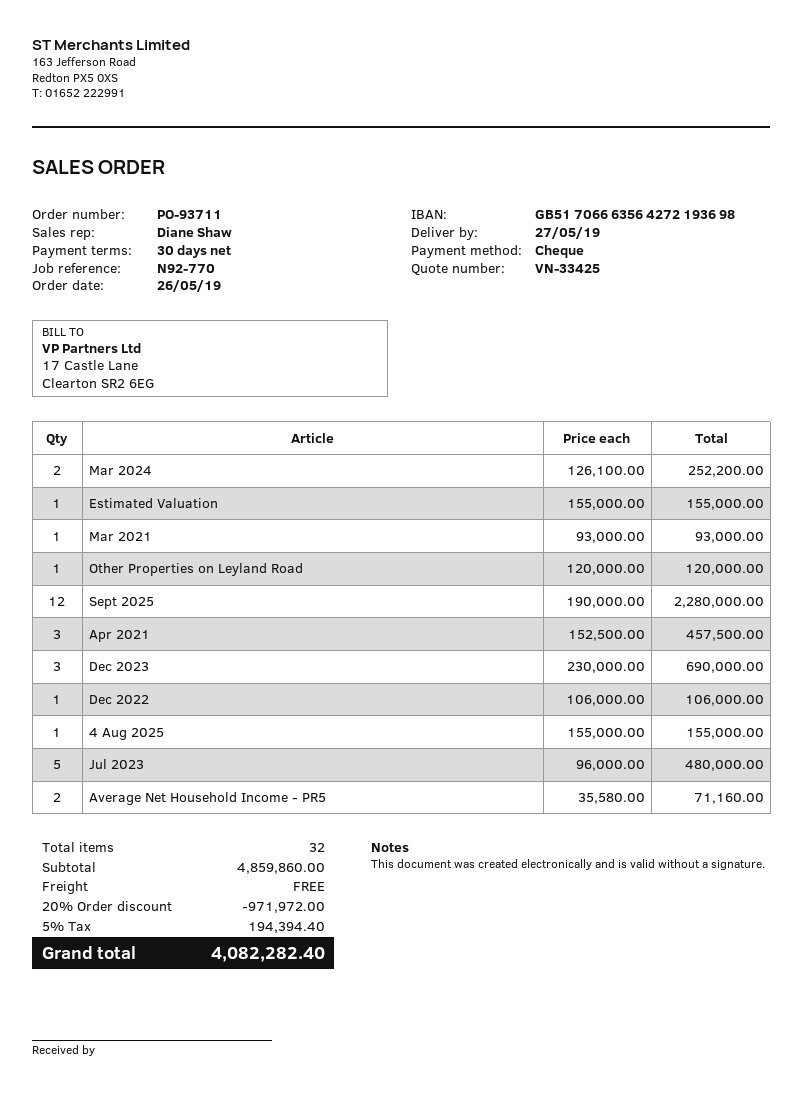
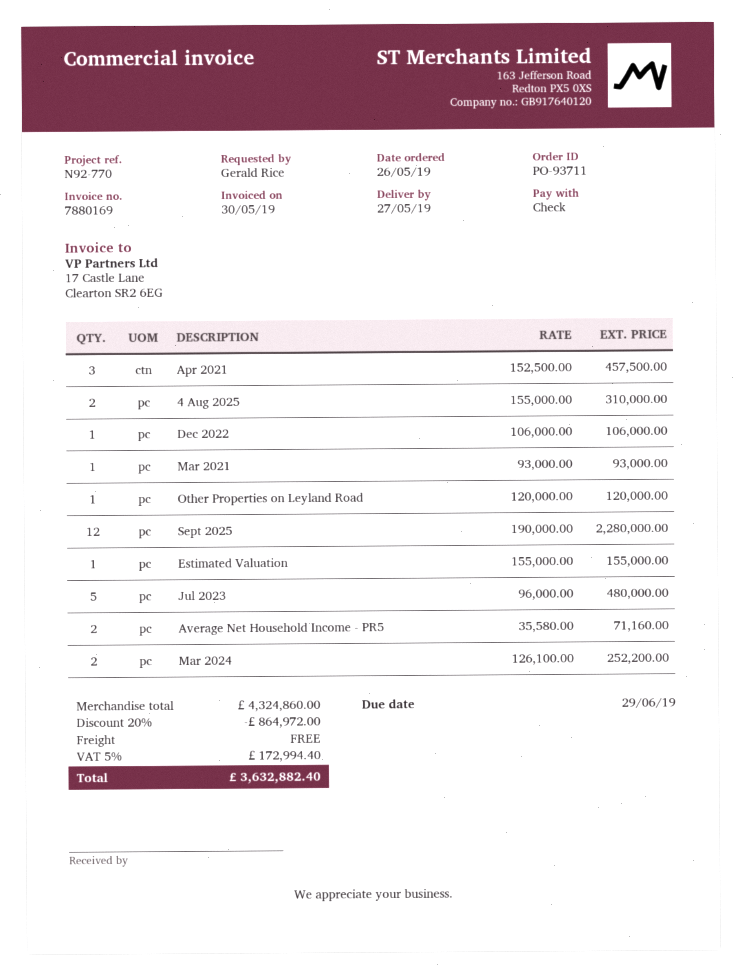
Dec 2023: 3 x 230000.00 = 690000.00 -> none
4 Aug 2025: 1 x 155000.00 = 155000.00 -> 2 x 155000.00 = 310000.00
subtotal: 4859860.00 -> 4324860.00
discount: 20% = 971972.00 -> 20% = 864972.00
tax: 5% = 194394.40 -> 5% = 172994.40
total: 4082282.40 -> 3632882.40

